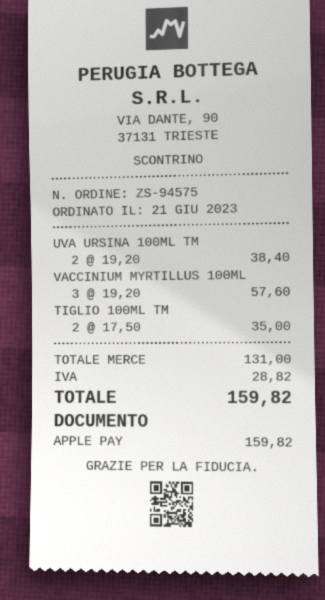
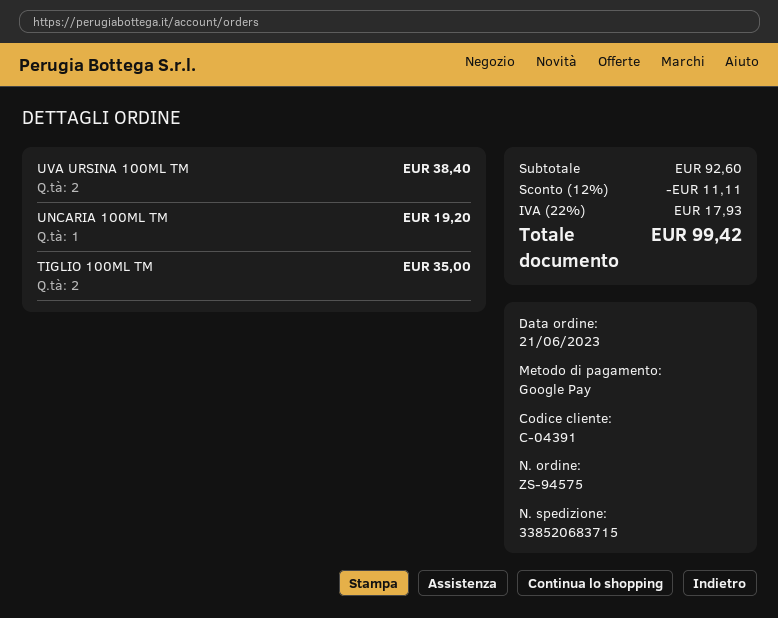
payment method: Apple Pay -> Google Pay
VACCINIUM MYRTILLUS 100ML: 3 for 57.60 -> none
UNCARIA 100ML TM: none -> 1 for 19.20
subtotal: 131.00 -> 92.60
discount: none -> 12% = 11.11
tax: 28.82 -> 17.93
total: 159.82 -> 99.42

